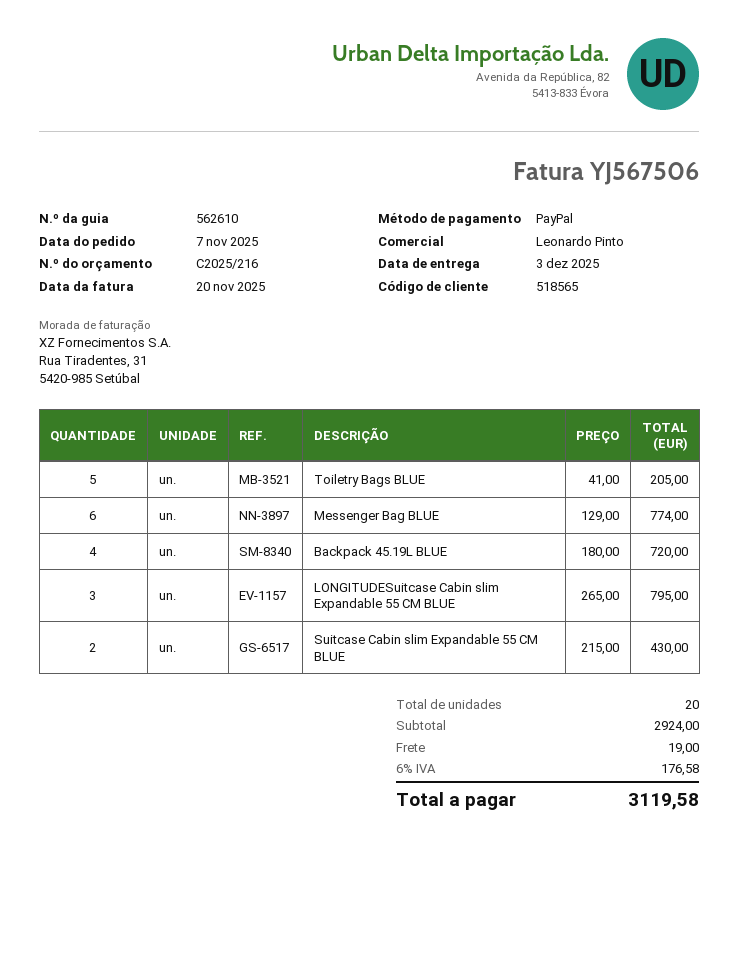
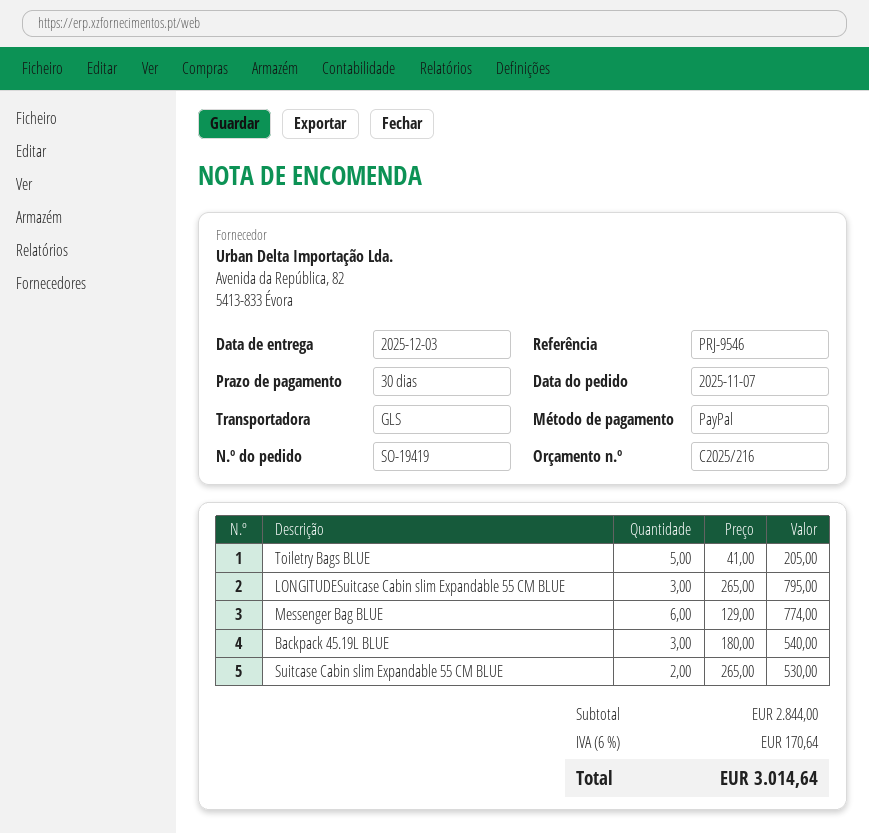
Backpack 45.19L BLUE: 4 x 180.00 = 720.00 -> 3 x 180.00 = 540.00
Suitcase Cabin slim Expandable 55 CM BLUE: 2 x 215.00 = 430.00 -> 2 x 265.00 = 530.00
subtotal: 2924.00 -> 2844.00
shipping: 19.00 -> none
tax: 6% = 176.58 -> 6% = 170.64
total: 3119.58 -> 3014.64

